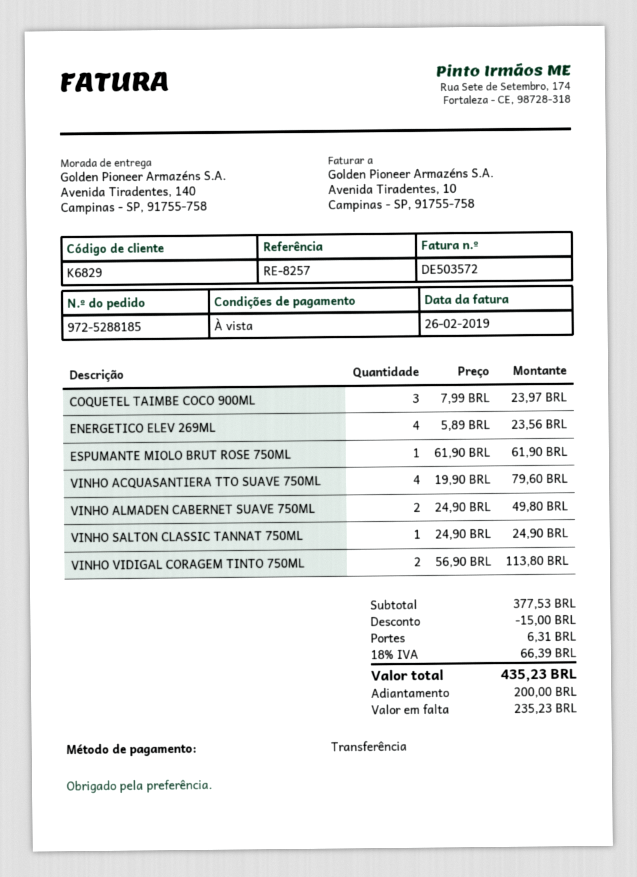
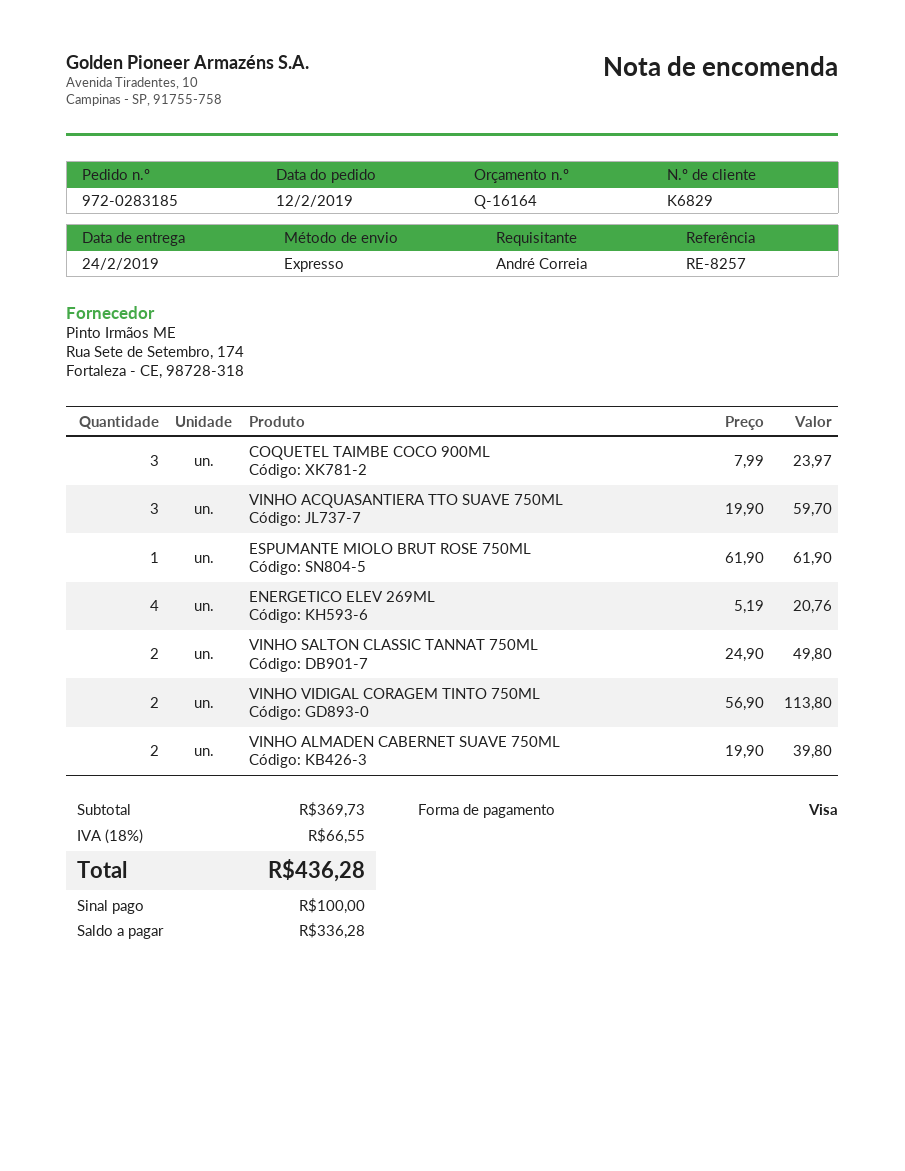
order number: 972-5288185 -> 972-0283185
payment method: bank transfer -> Visa
ENERGETICO ELEV 269ML: 4 x 5.89 = 23.56 -> 4 x 5.19 = 20.76
VINHO ACQUASANTIERA TTO SUAVE 750ML: 4 x 19.90 = 79.60 -> 3 x 19.90 = 59.70
VINHO ALMADEN CABERNET SUAVE 750ML: 2 x 24.90 = 49.80 -> 2 x 19.90 = 39.80
VINHO SALTON CLASSIC TANNAT 750ML: 1 x 24.90 = 24.90 -> 2 x 24.90 = 49.80
subtotal: 377.53 -> 369.73
discount: 15.00 -> none
shipping: 6.31 -> none
tax: 18% = 66.39 -> 18% = 66.55
total: 435.23 -> 436.28
deposit: 200.00 -> 100.00
balance: 235.23 -> 336.28

